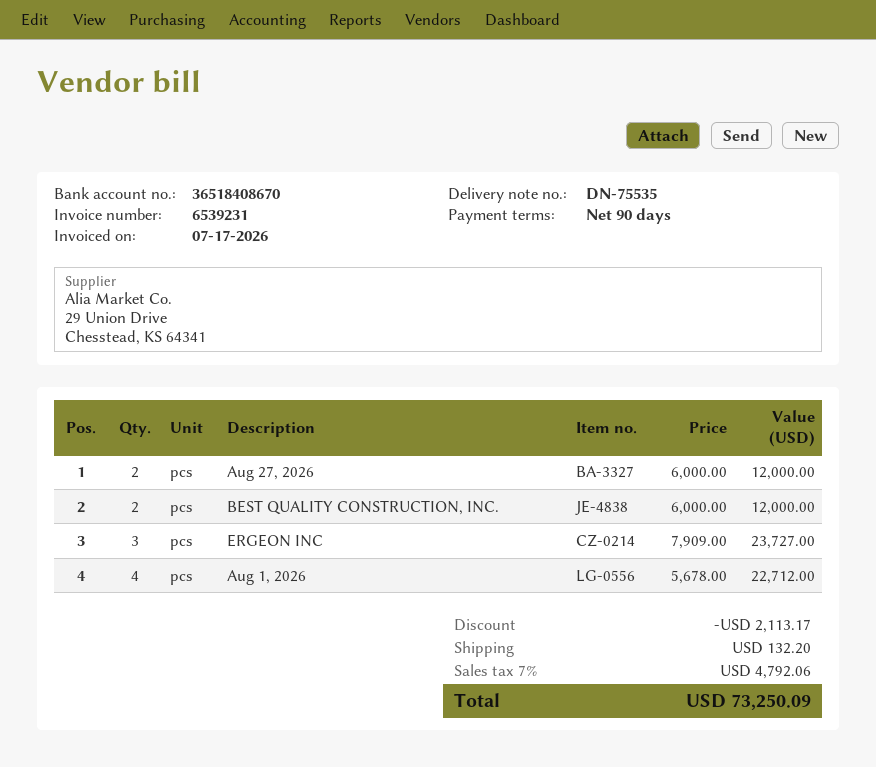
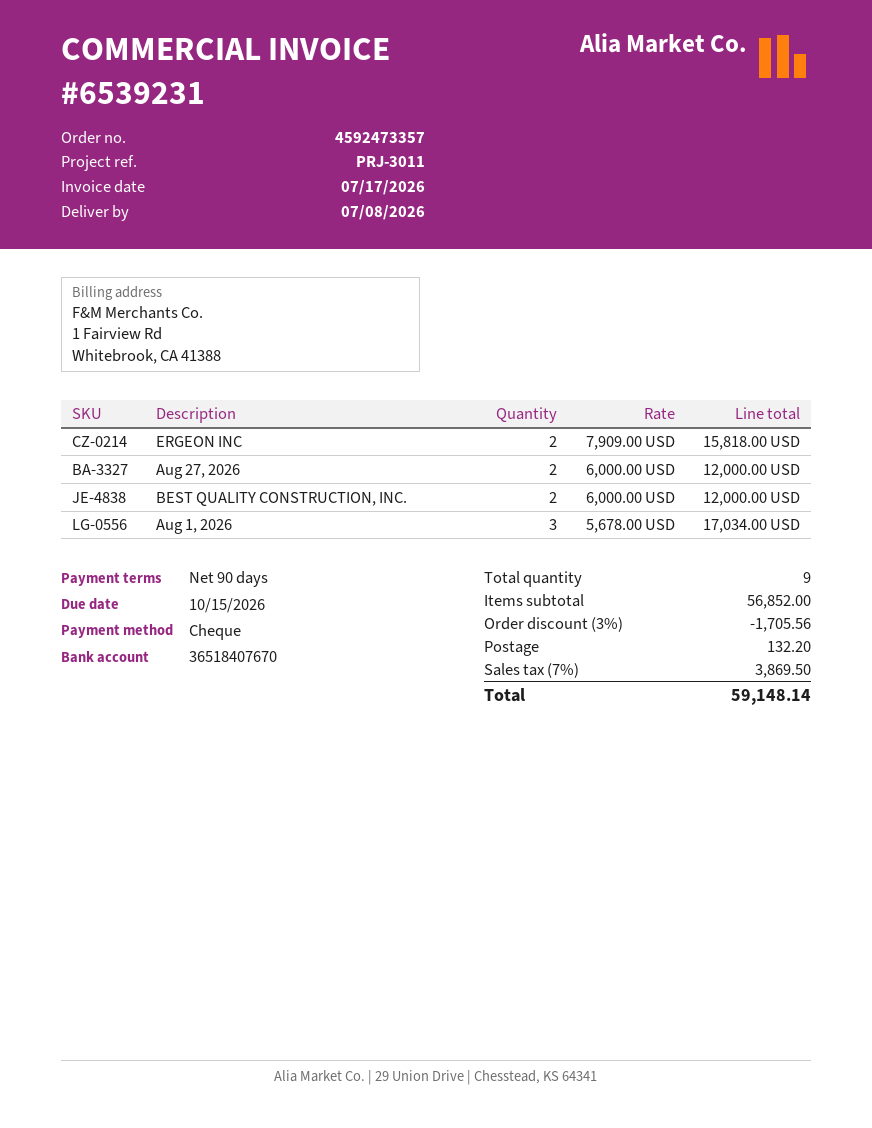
bank account: 36518408670 -> 36518407670
ERGEON INC: 3 x 7909.00 = 23727.00 -> 2 x 7909.00 = 15818.00
Aug 1, 2026: 4 x 5678.00 = 22712.00 -> 3 x 5678.00 = 17034.00
discount: 2113.17 -> 1705.56
tax: 7% = 4792.06 -> 7% = 3869.50
total: 73250.09 -> 59148.14

